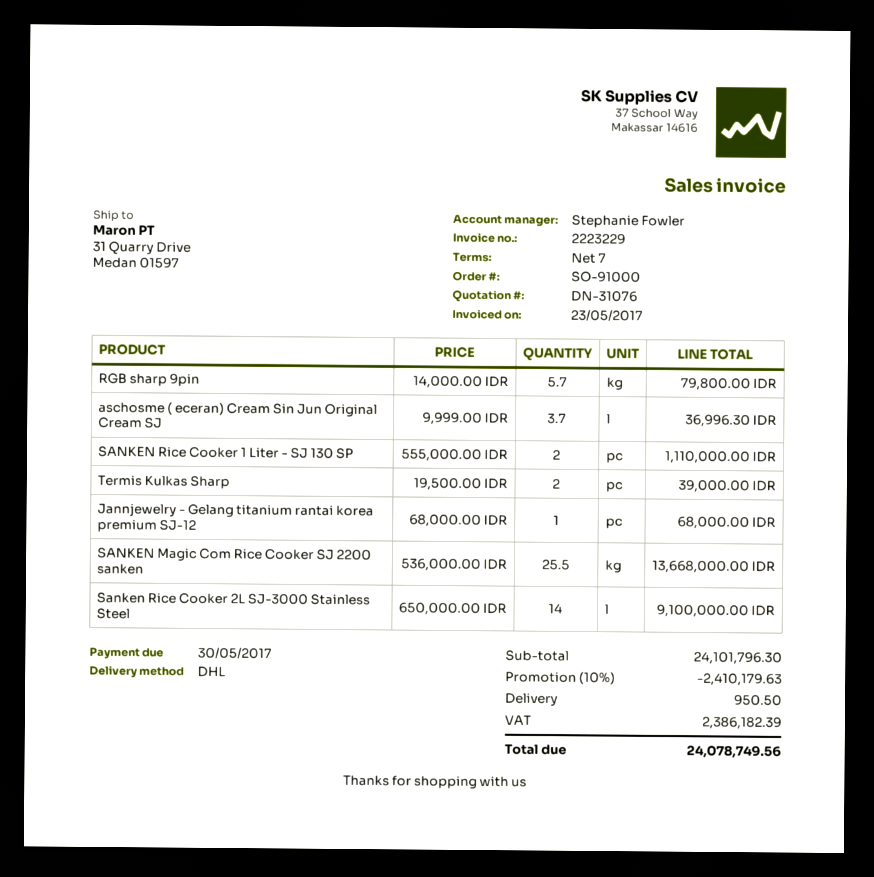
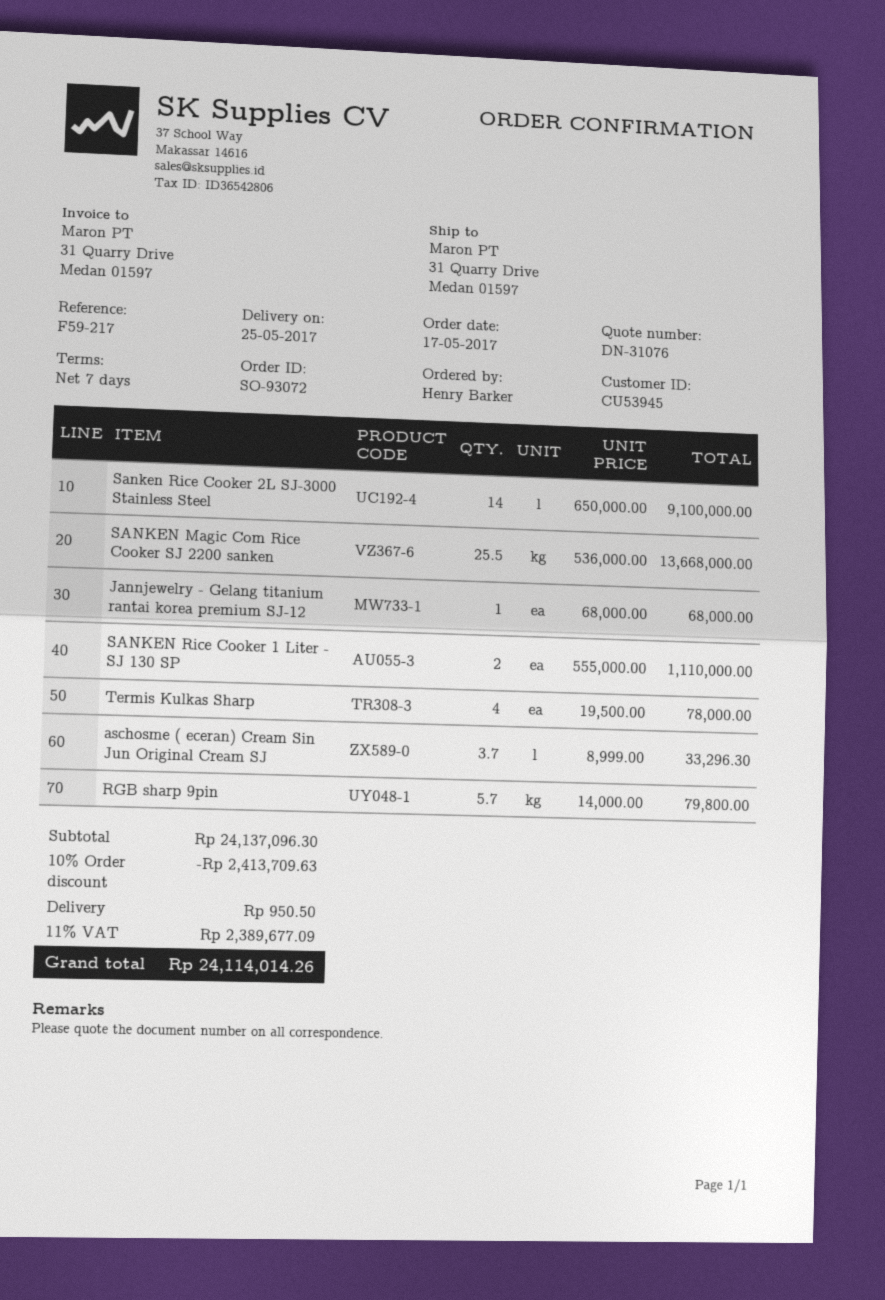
order number: SO-91000 -> SO-93072
aschosme ( eceran) Cream Sin Jun Original Cream SJ: 3.7 x 9999.00 = 36996.30 -> 3.7 x 8999.00 = 33296.30
Termis Kulkas Sharp: 2 x 19500.00 = 39000.00 -> 4 x 19500.00 = 78000.00
subtotal: 24101796.30 -> 24137096.30
discount: 10% = 2410179.63 -> 10% = 2413709.63
tax: 2386182.39 -> 2389677.09
total: 24078749.56 -> 24114014.26

